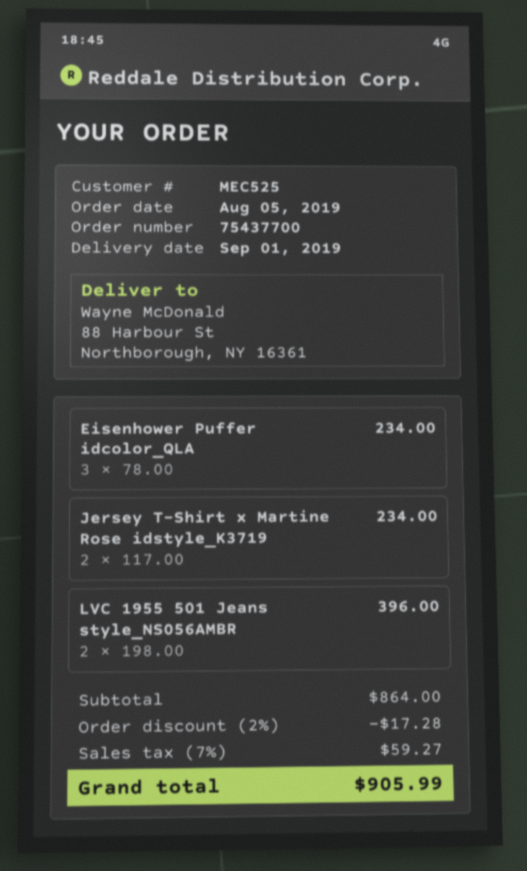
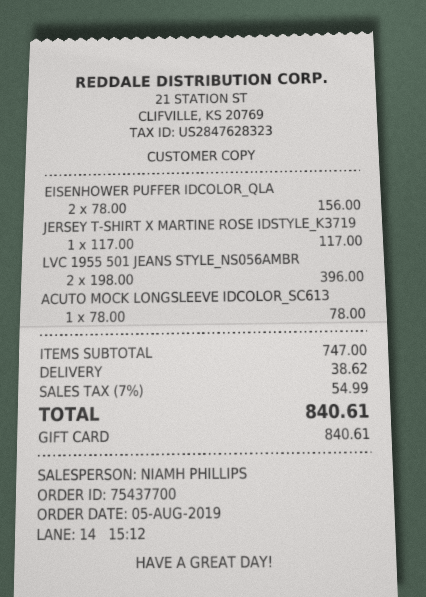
Eisenhower Puffer idcolor_QLA: 3 x 78.00 = 234.00 -> 2 x 78.00 = 156.00
Jersey T-Shirt x Martine Rose idstyle_K3719: 2 x 117.00 = 234.00 -> 1 x 117.00 = 117.00
ACUTO MOCK LONGSLEEVE IDCOLOR_SC613: none -> 1 x 78.00 = 78.00
subtotal: 864.00 -> 747.00
discount: 2% = 17.28 -> none
shipping: none -> 38.62
tax: 7% = 59.27 -> 7% = 54.99
total: 905.99 -> 840.61

